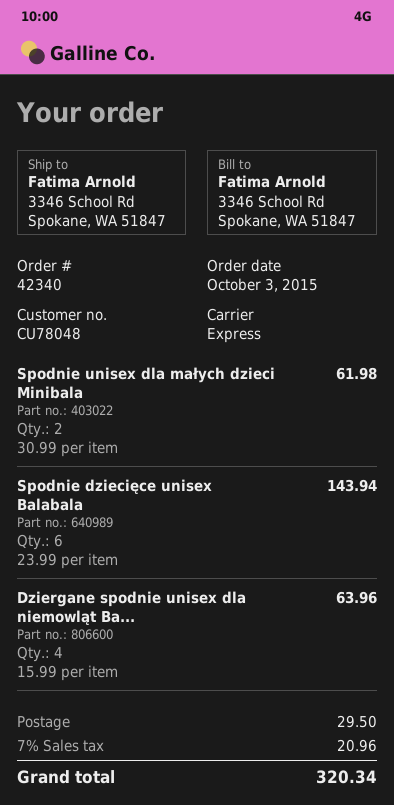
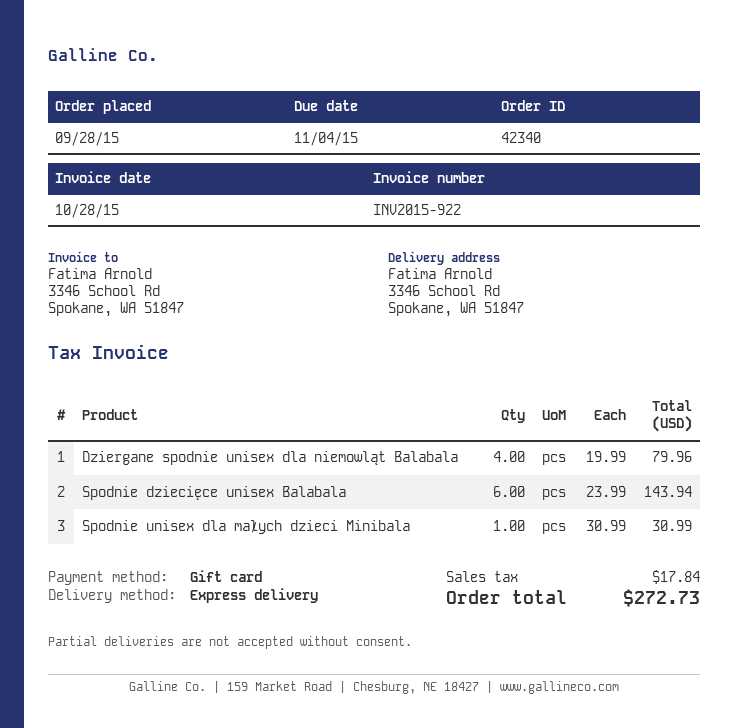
order date: 2015-10-03 -> 2015-09-28
Spodnie unisex dla małych dzieci Minibala: 2 x 30.99 = 61.98 -> 1 x 30.99 = 30.99
Dziergane spodnie unisex dla niemowląt Ba...: 4 x 15.99 = 63.96 -> 4 x 19.99 = 79.96
shipping: 29.50 -> none
tax: 20.96 -> 17.84
total: 320.34 -> 272.73

